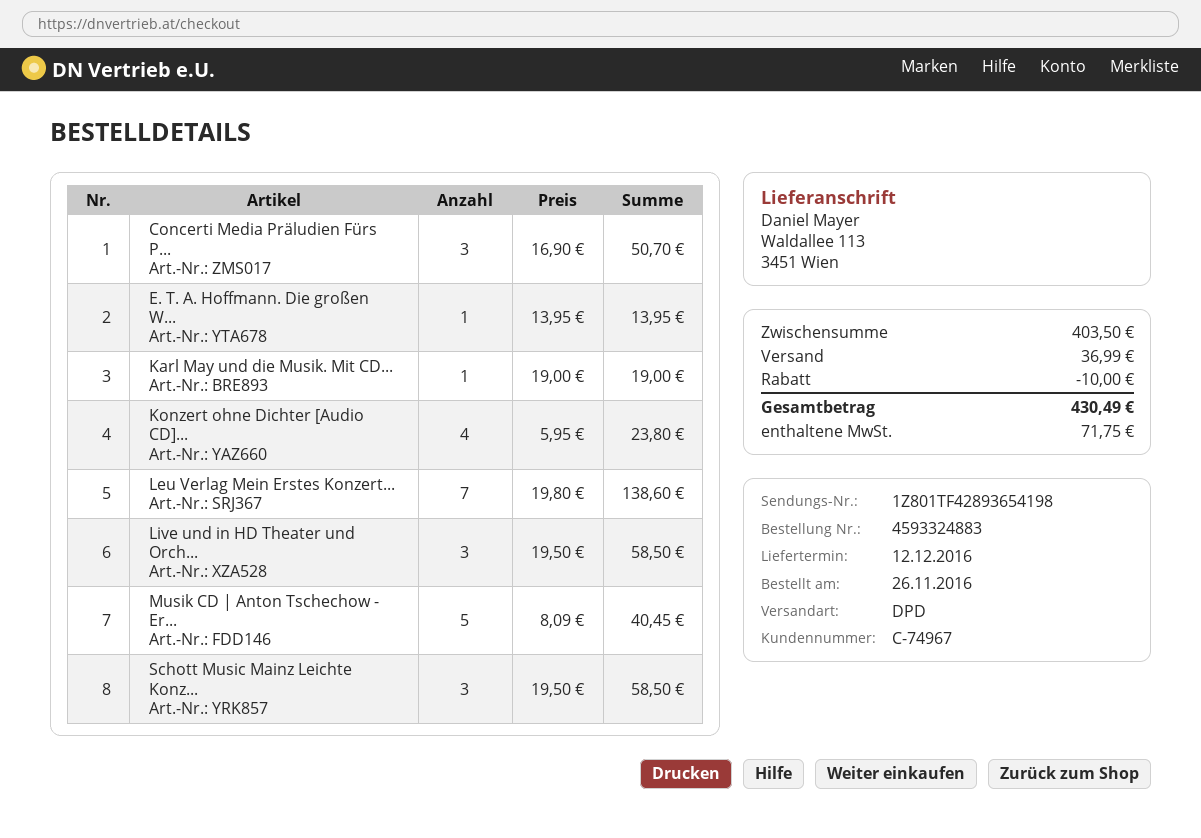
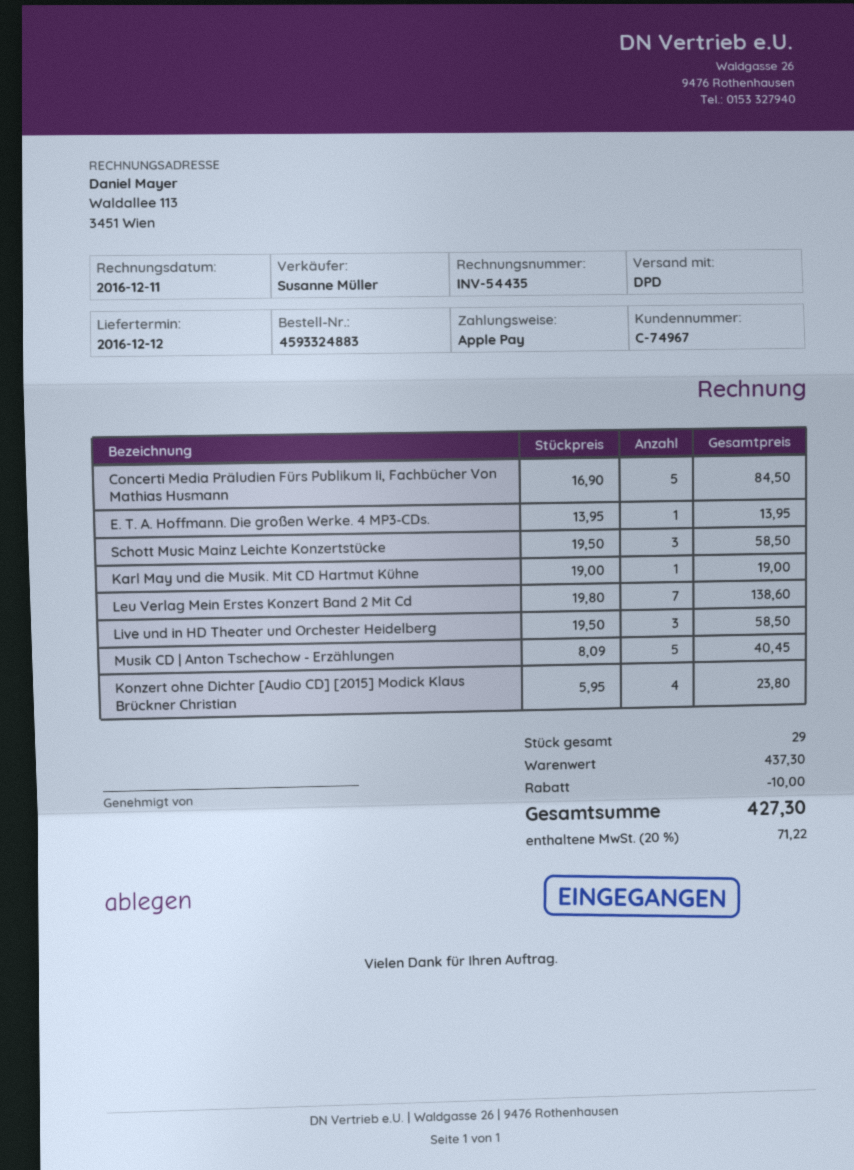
Concerti Media Präludien Fürs P...: 3 x 16.90 = 50.70 -> 5 x 16.90 = 84.50
subtotal: 403.50 -> 437.30
shipping: 36.99 -> none
tax: 71.75 -> 71.22
total: 430.49 -> 427.30

